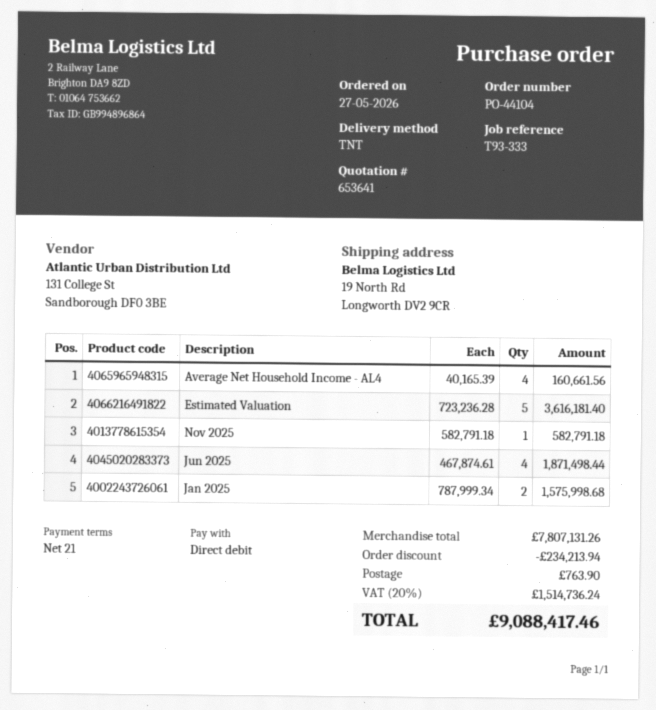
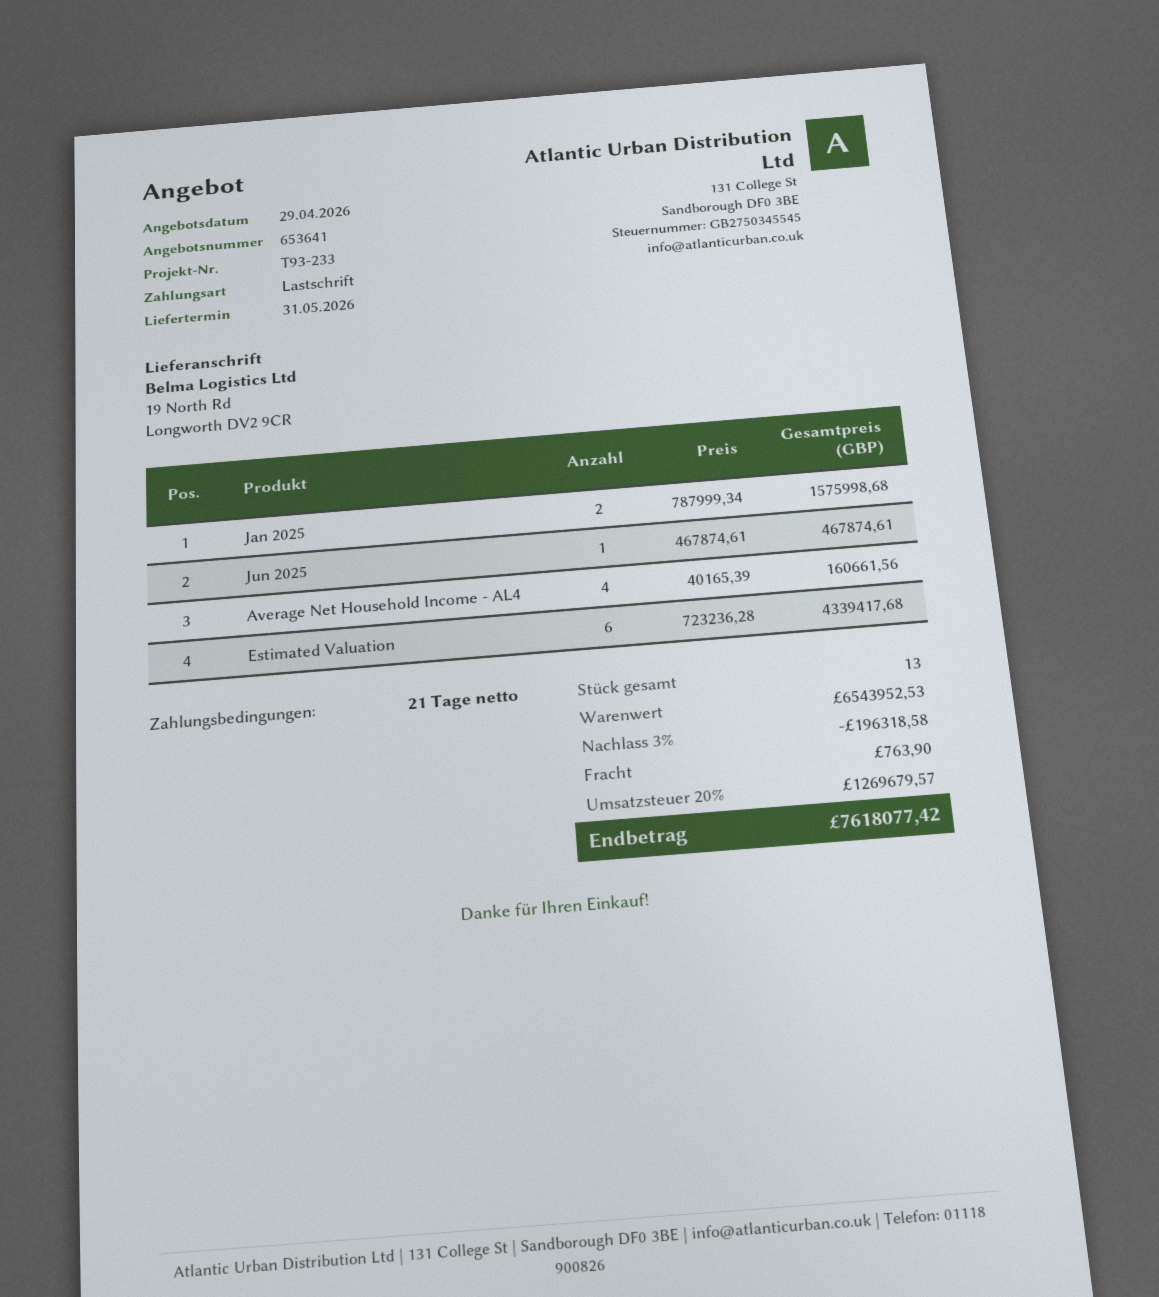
reference: T93-333 -> T93-233
Estimated Valuation: 5 x 723236.28 = 3616181.40 -> 6 x 723236.28 = 4339417.68
Nov 2025: 1 x 582791.18 = 582791.18 -> none
Jun 2025: 4 x 467874.61 = 1871498.44 -> 1 x 467874.61 = 467874.61
subtotal: 7807131.26 -> 6543952.53
discount: 234213.94 -> 196318.58
tax: 20% = 1514736.24 -> 20% = 1269679.57
total: 9088417.46 -> 7618077.42

